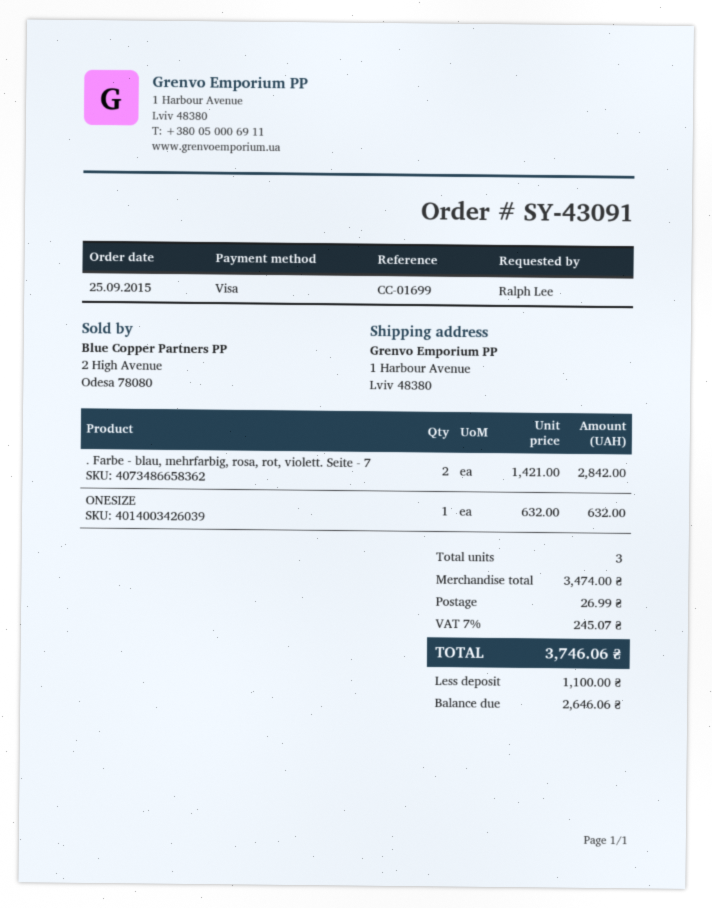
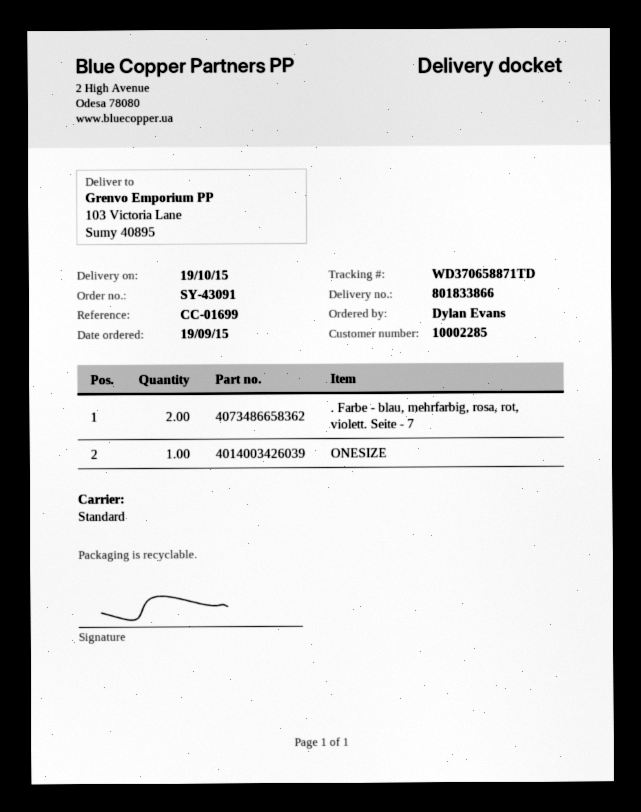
order date: 2015-09-25 -> 2015-09-19
ordered by: Ralph Lee -> Dylan Evans
ship to: 1 Harbour Avenue, Lviv 48380 -> 103 Victoria Lane, Sumy 40895

